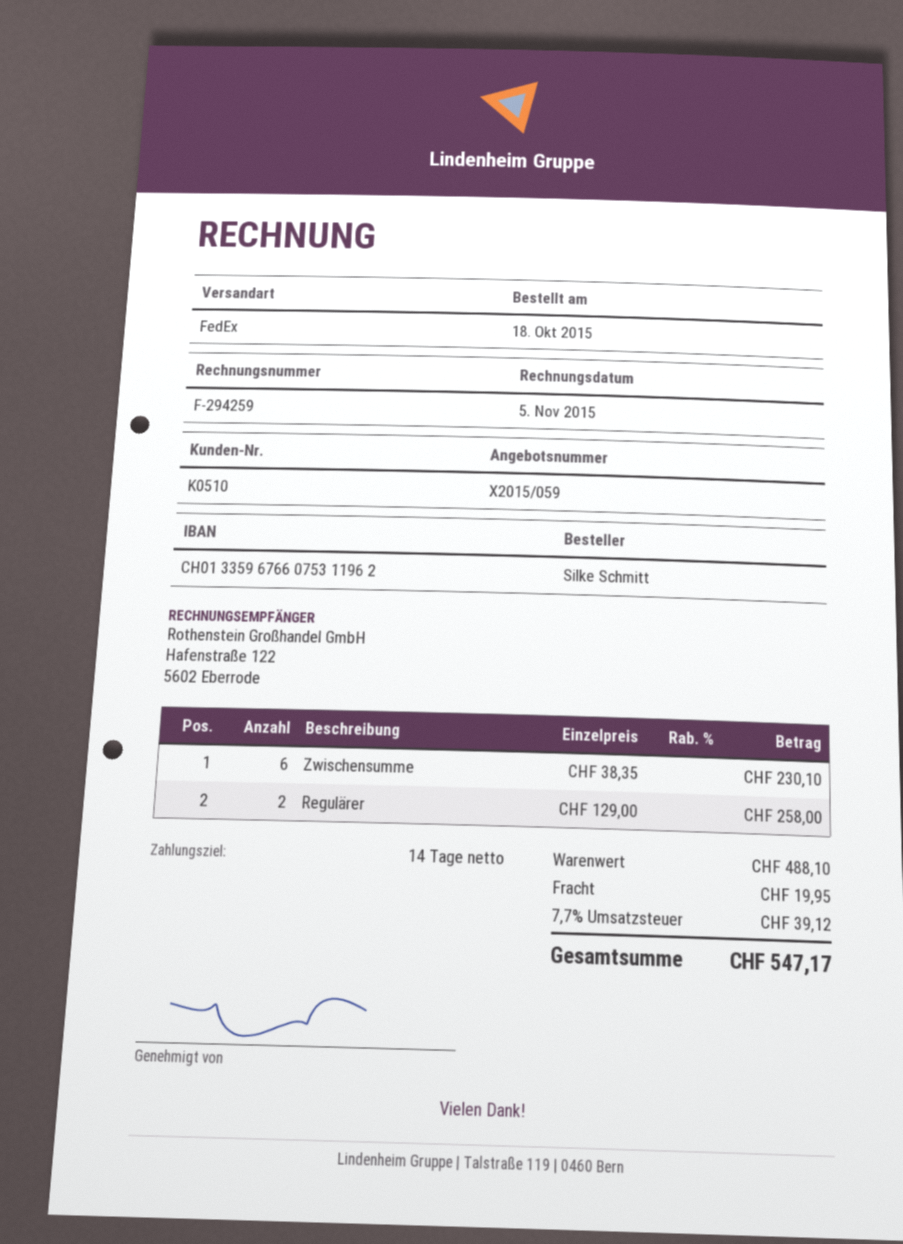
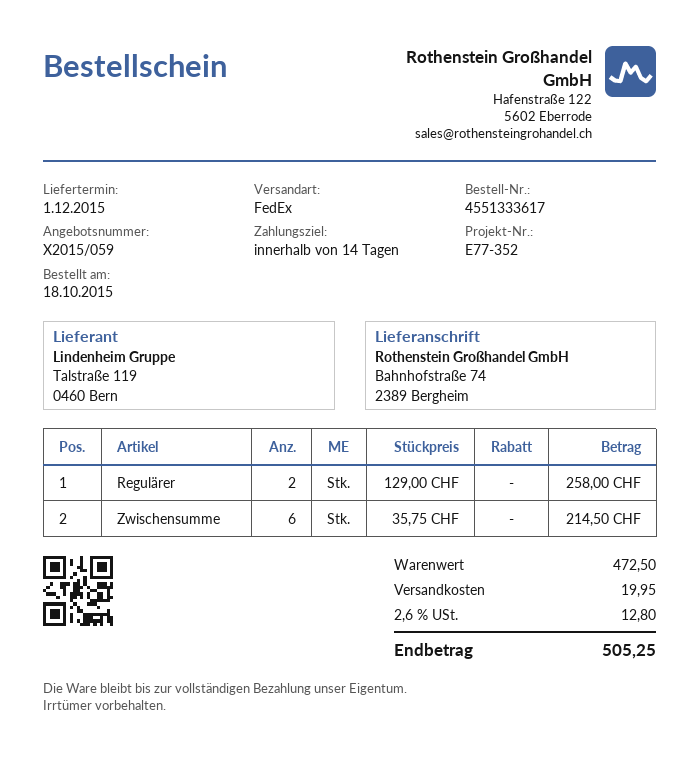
Zwischensumme: 6 x 38.35 = 230.10 -> 6 x 35.75 = 214.50
subtotal: 488.10 -> 472.50
tax: 7.7% = 39.12 -> 2.6% = 12.80
total: 547.17 -> 505.25

